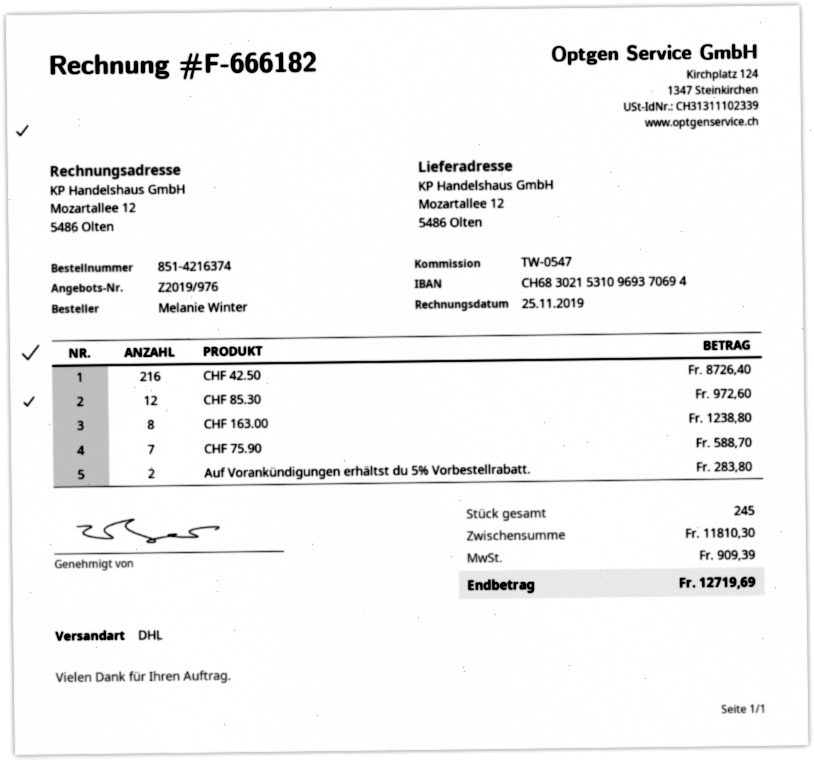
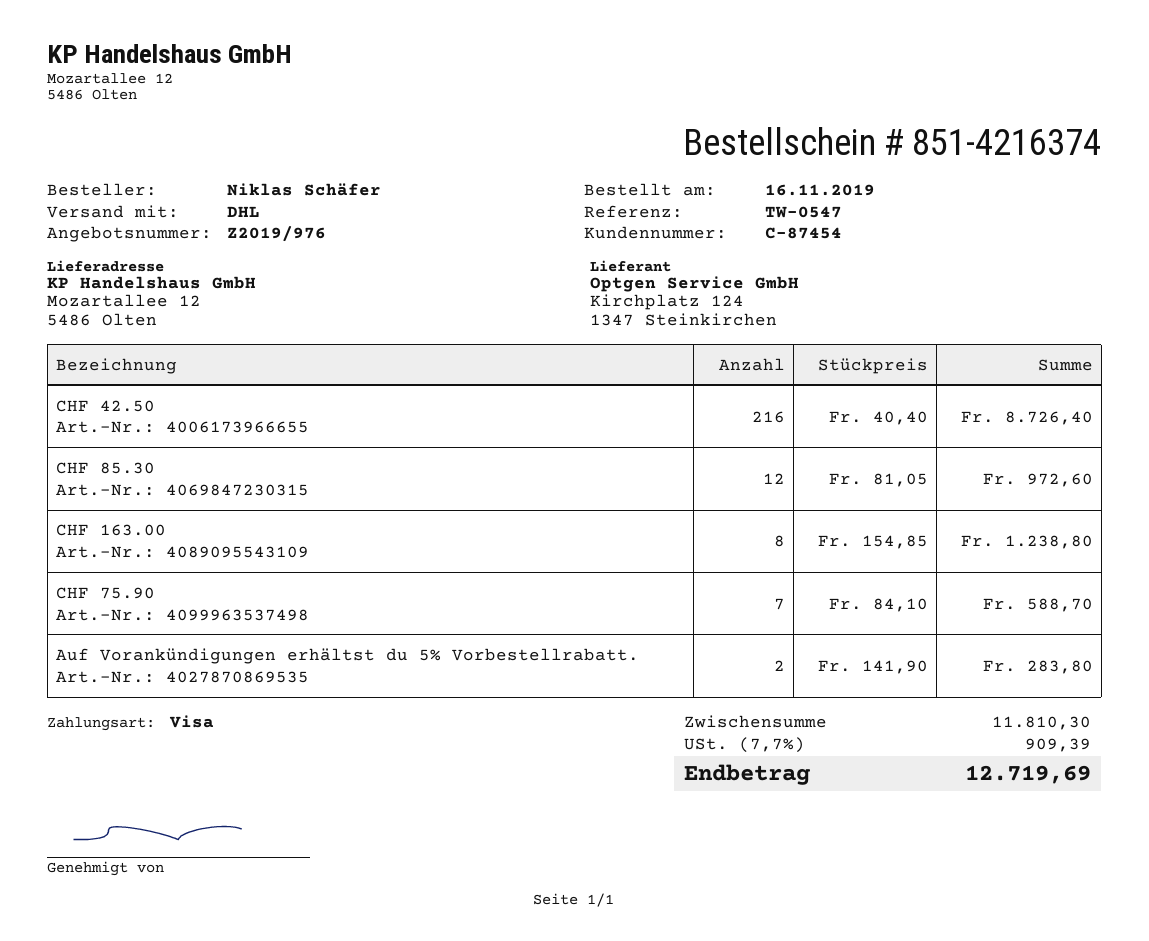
ordered by: Melanie Winter -> Niklas Schäfer

